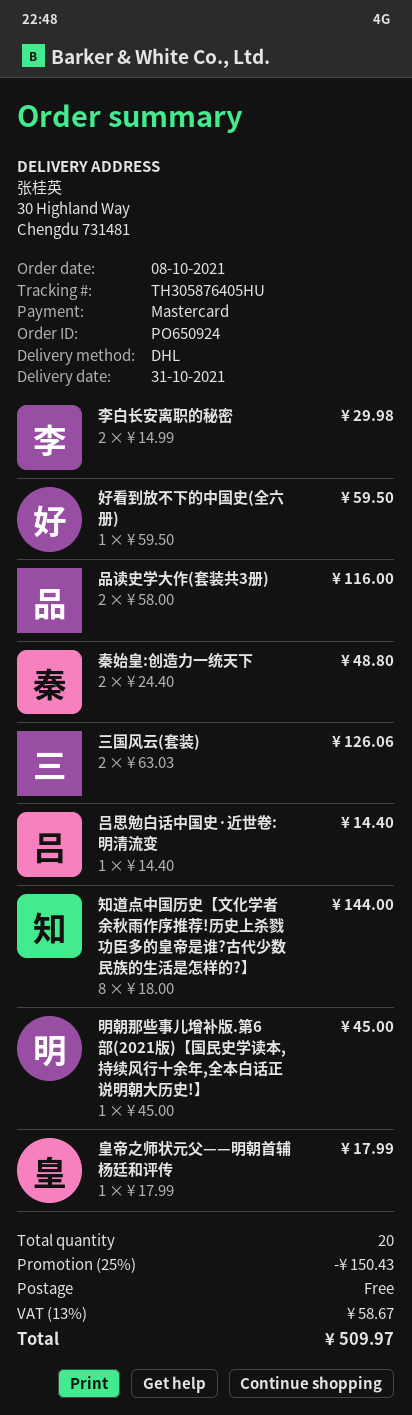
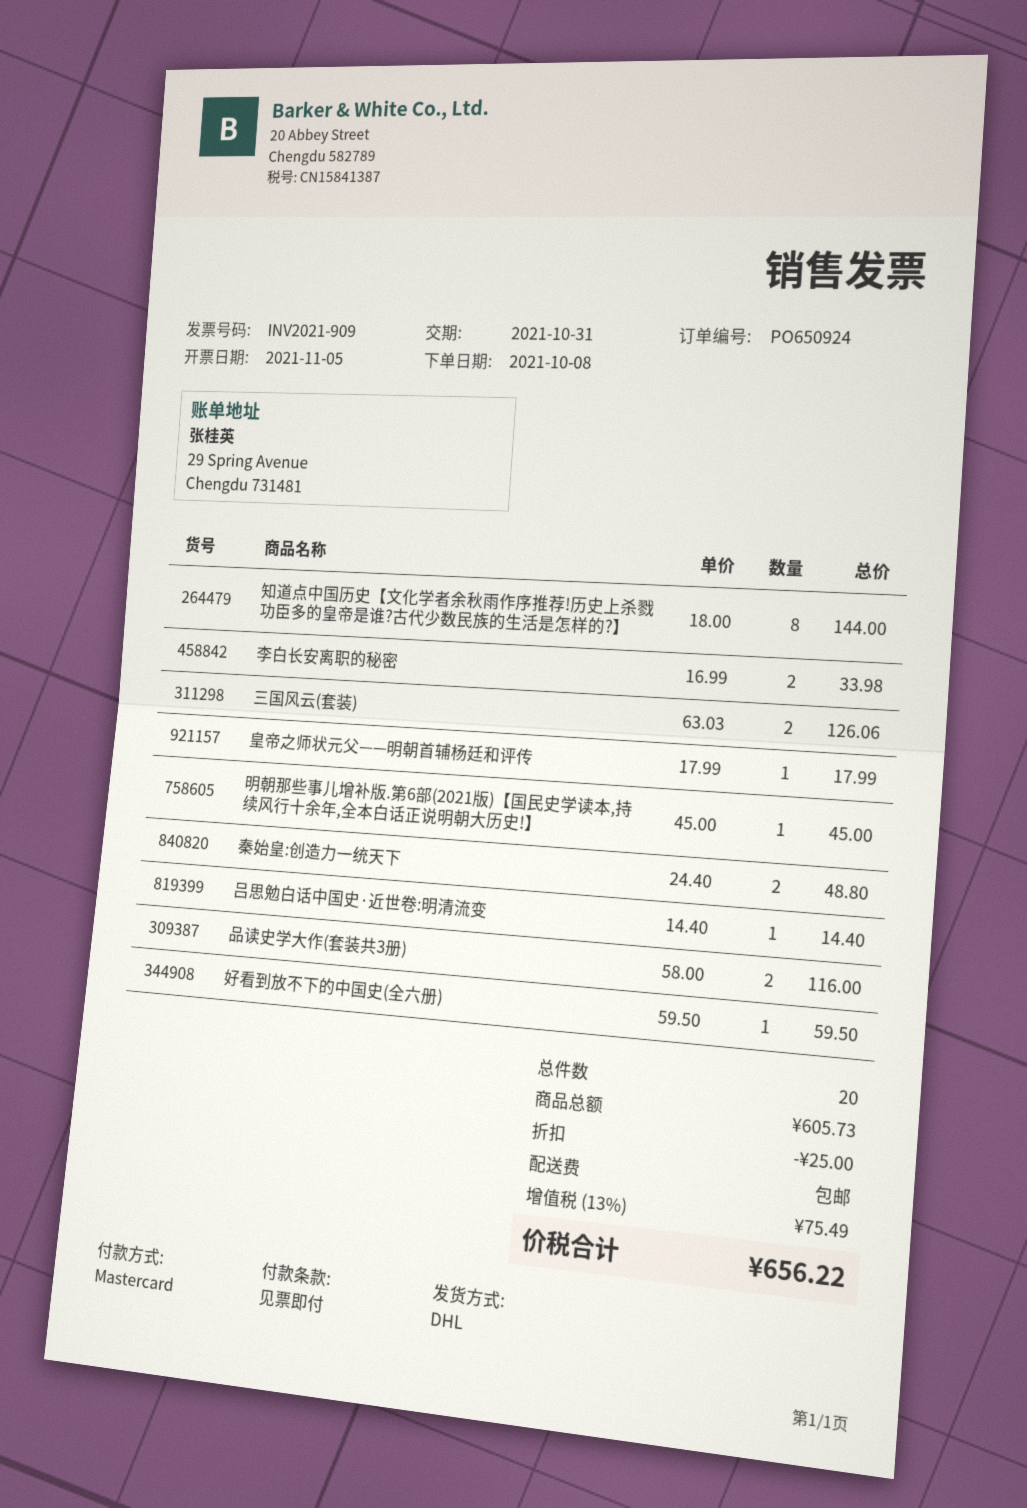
李白长安离职的秘密: 2 x 14.99 = 29.98 -> 2 x 16.99 = 33.98
discount: 150.43 -> 25.00
tax: 13% = 58.67 -> 13% = 75.49
total: 509.97 -> 656.22

